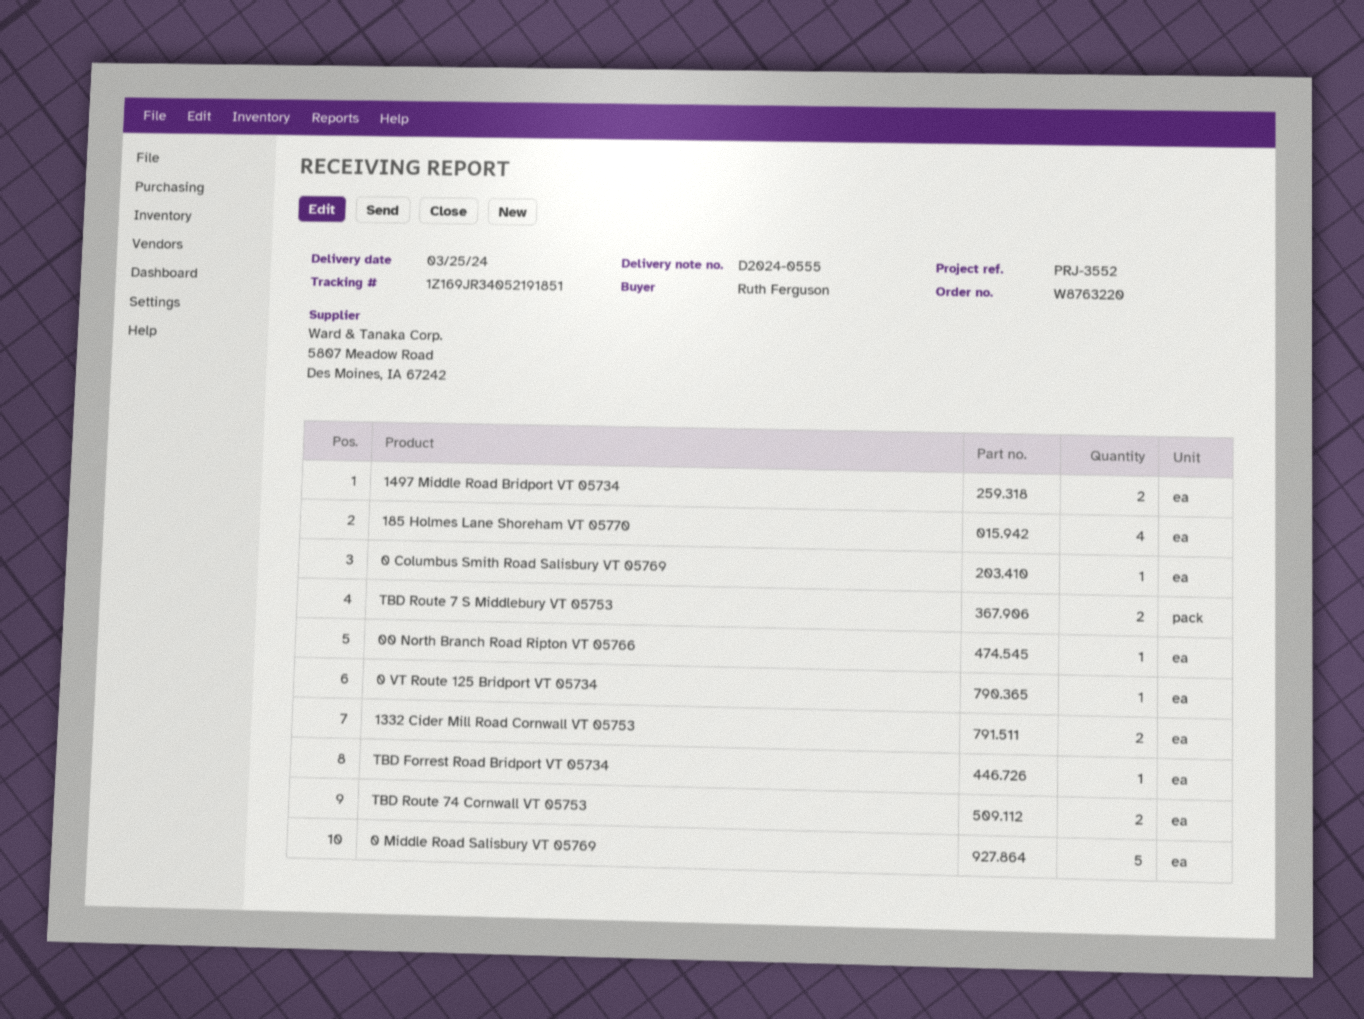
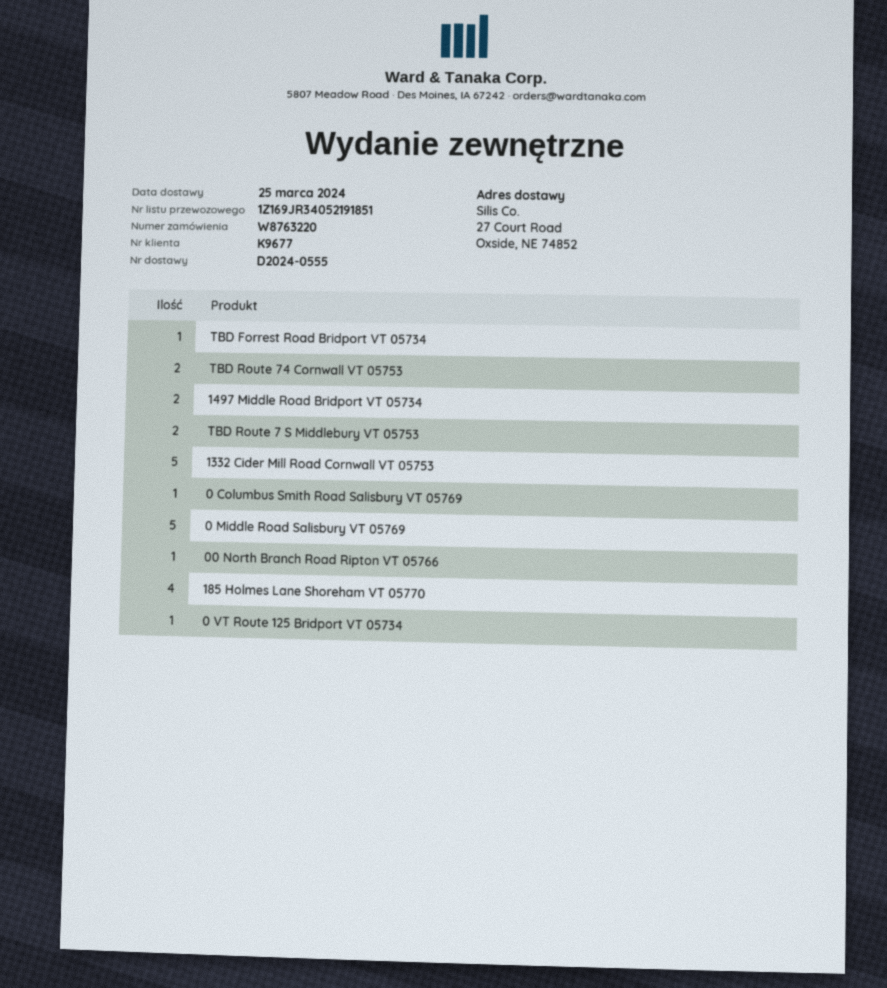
1332 Cider Mill Road Cornwall VT 05753: 2 -> 5

